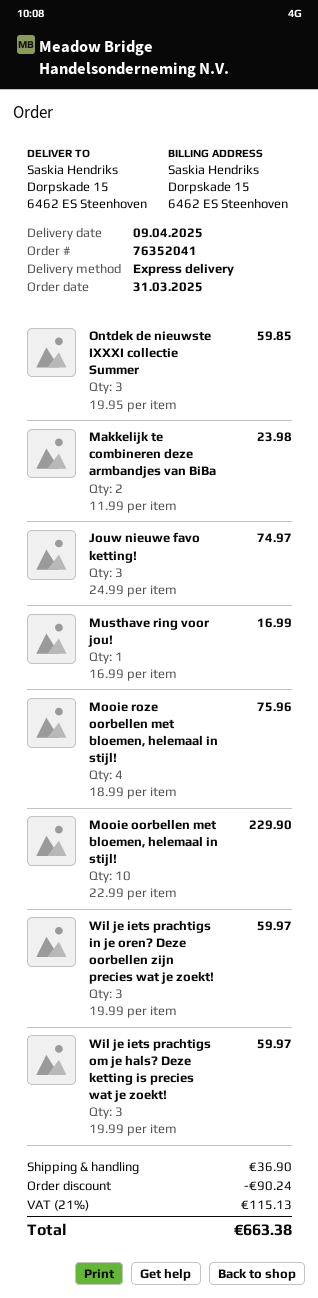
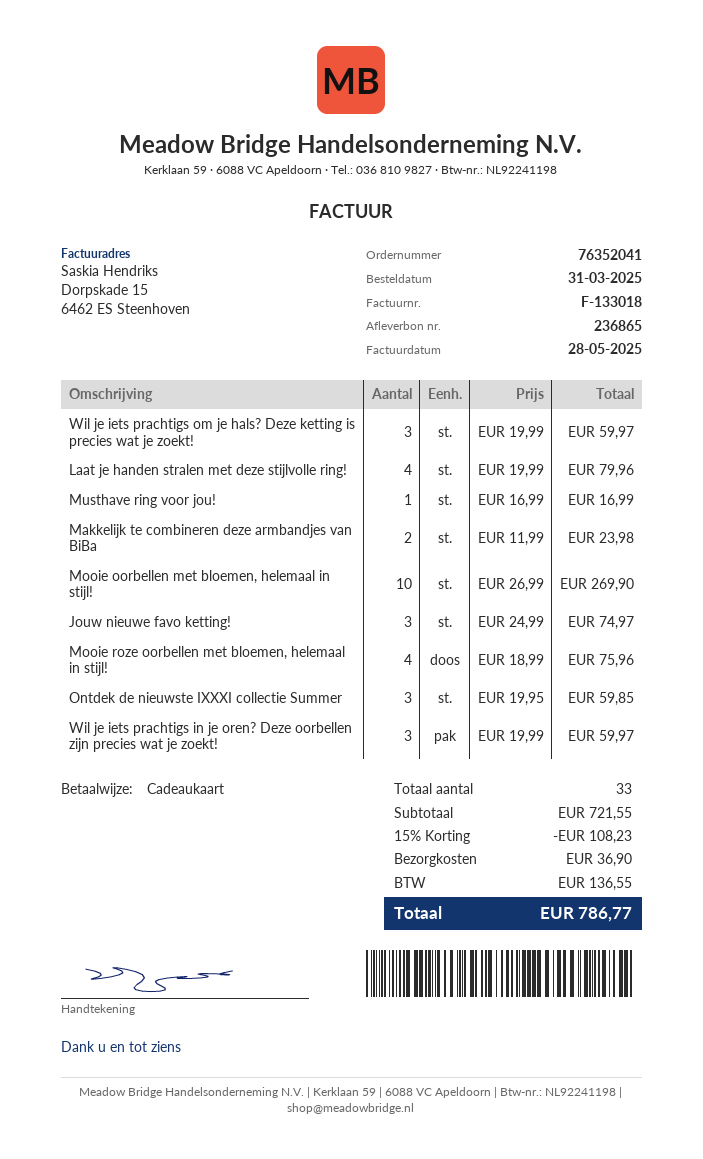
Mooie oorbellen met bloemen, helemaal in stijl!: 10 x 22.99 = 229.90 -> 10 x 26.99 = 269.90
Laat je handen stralen met deze stijlvolle ring!: none -> 4 x 19.99 = 79.96
discount: 90.24 -> 108.23
tax: 115.13 -> 136.55
total: 663.38 -> 786.77

